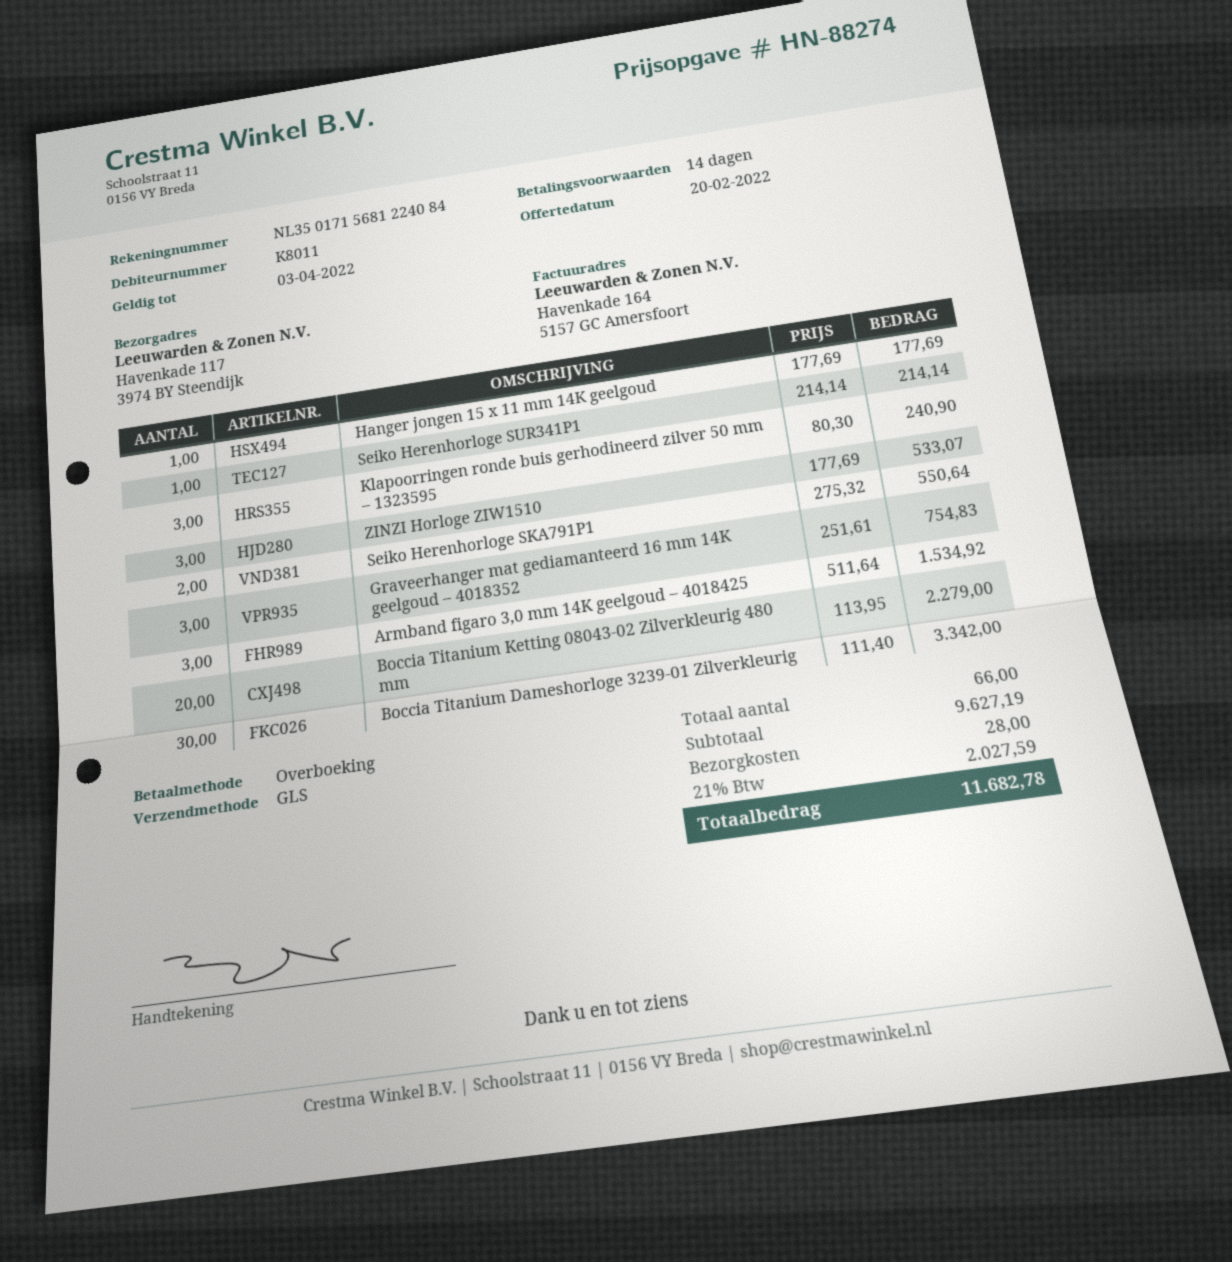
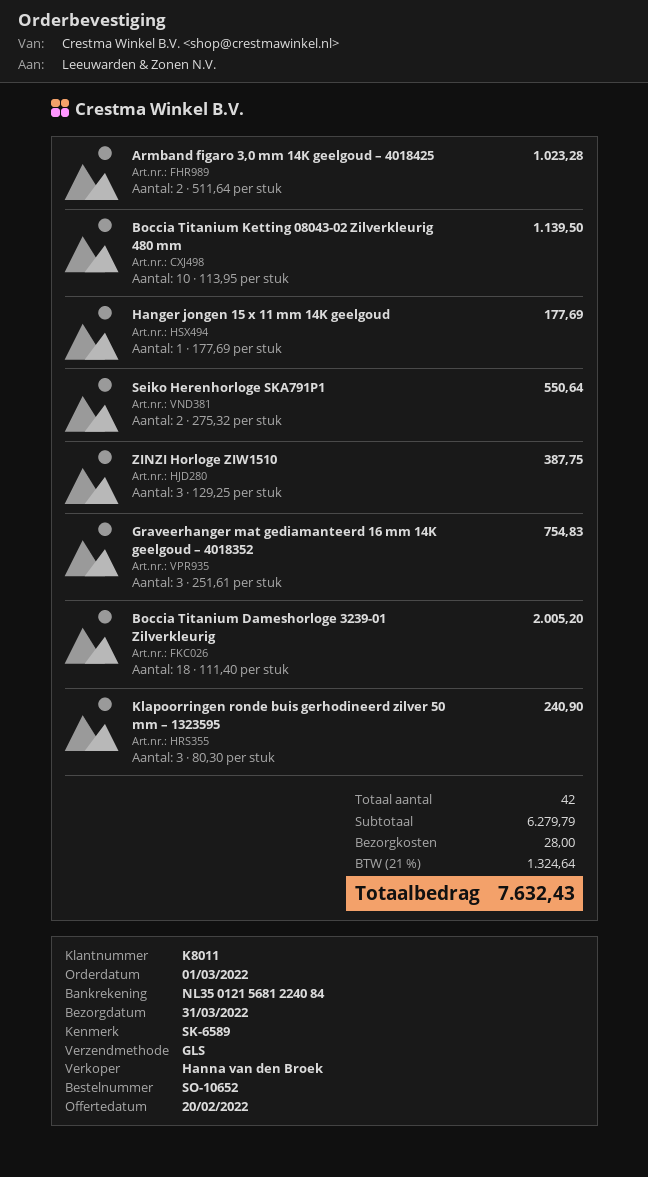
bank account: NL3501715681224084 -> NL3501215681224084
Seiko Herenhorloge SUR341P1: 1 x 214.14 = 214.14 -> none
ZINZI Horloge ZIW1510: 3 x 177.69 = 533.07 -> 3 x 129.25 = 387.75
Armband figaro 3,0 mm 14K geelgoud – 4018425: 3 x 511.64 = 1534.92 -> 2 x 511.64 = 1023.28
Boccia Titanium Ketting 08043-02 Zilverkleurig 480 mm: 20 x 113.95 = 2279.00 -> 10 x 113.95 = 1139.50
Boccia Titanium Dameshorloge 3239-01 Zilverkleurig: 30 x 111.40 = 3342.00 -> 18 x 111.40 = 2005.20
total quantity: 66 -> 42
subtotal: 9627.19 -> 6279.79
tax: 21% = 2027.59 -> 21% = 1324.64
total: 11682.78 -> 7632.43

